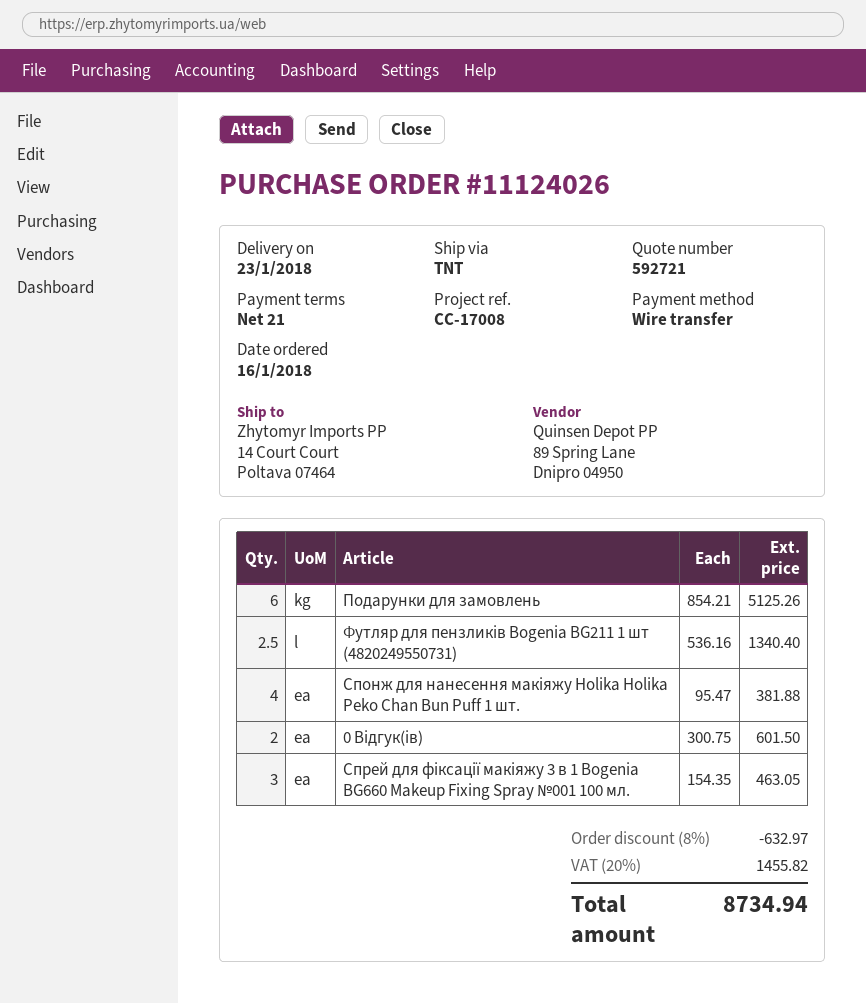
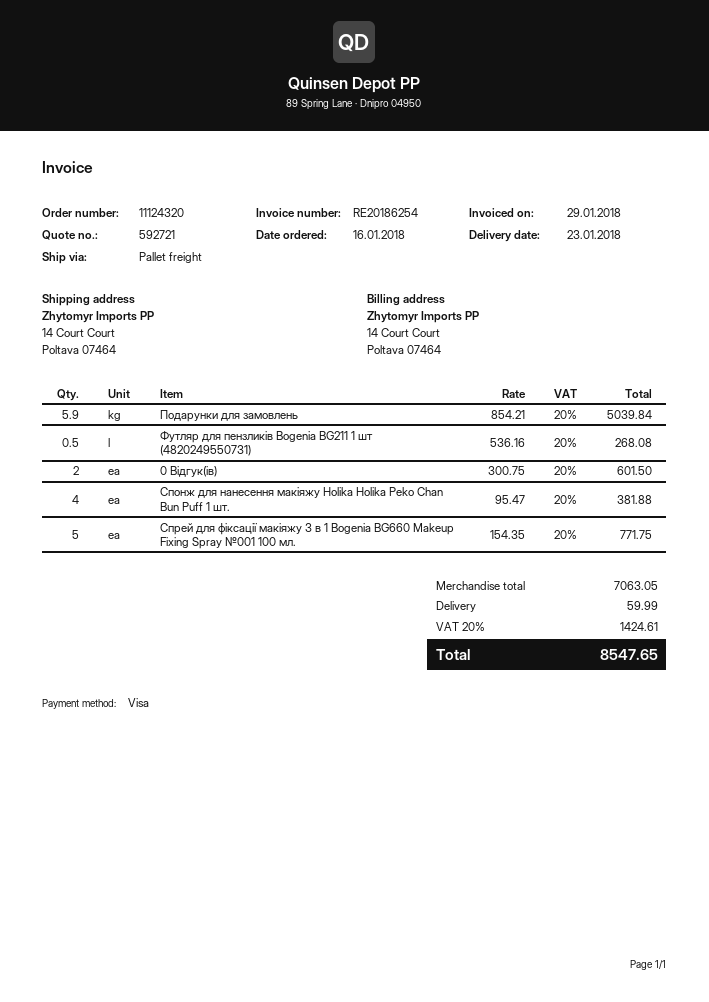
order number: 11124026 -> 11124320
payment method: bank transfer -> Visa
shipping method: TNT -> pallet freight
Подарунки для замовлень: 6 x 854.21 = 5125.26 -> 5.9 x 854.21 = 5039.84
Футляр для пензликів Bogenia BG211 1 шт (4820249550731): 2.5 x 536.16 = 1340.40 -> 0.5 x 536.16 = 268.08
Спрей для фіксації макіяжу 3 в 1 Bogenia BG660 Makeup Fixing Spray №001 100 мл.: 3 x 154.35 = 463.05 -> 5 x 154.35 = 771.75
discount: 8% = 632.97 -> none
shipping: none -> 59.99
tax: 20% = 1455.82 -> 20% = 1424.61
total: 8734.94 -> 8547.65

